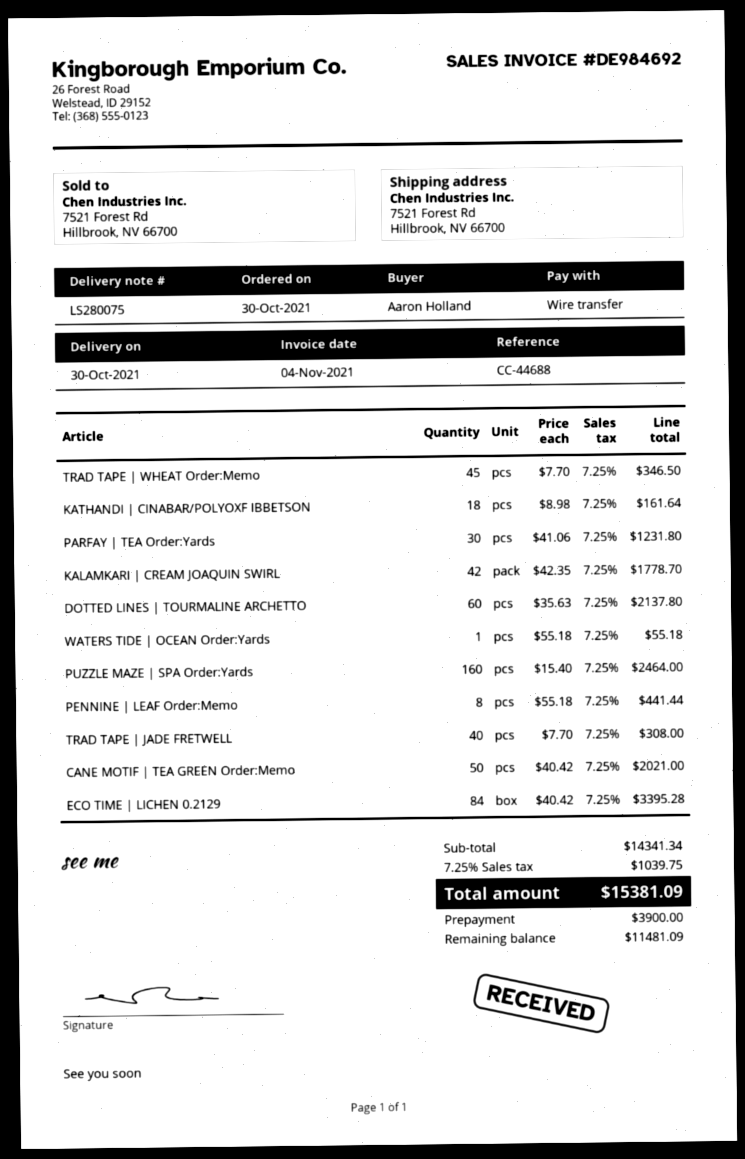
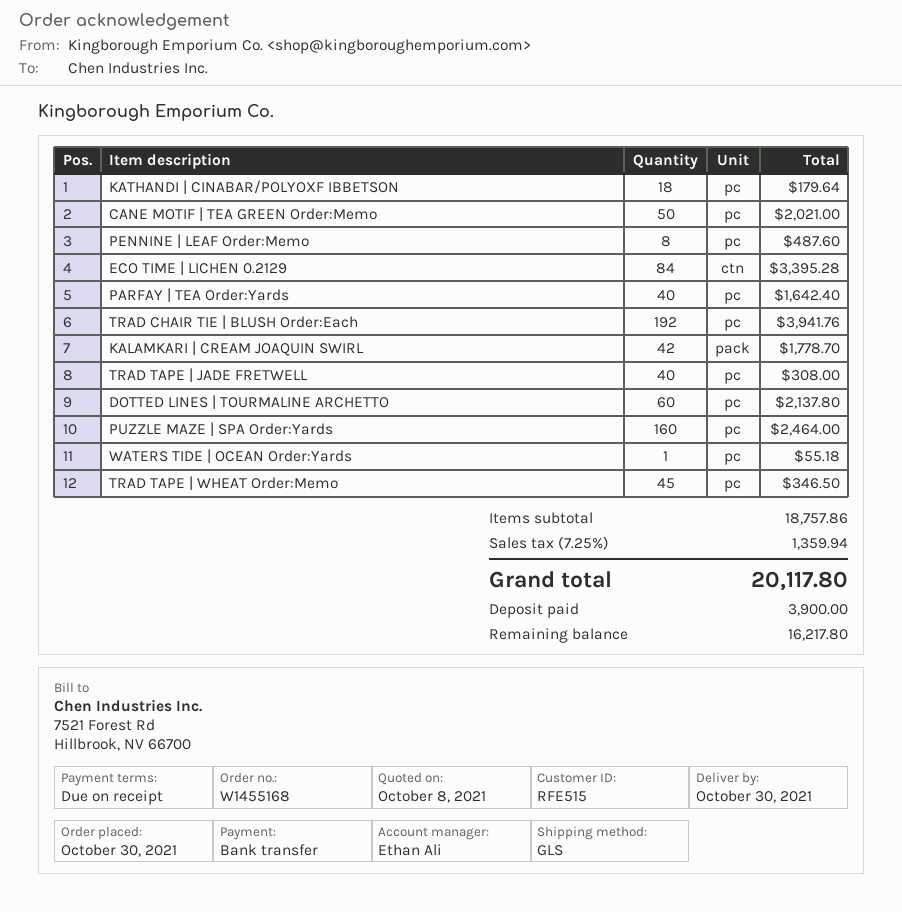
KATHANDI | CINABAR/POLYOXF IBBETSON: 18 for 161.64 -> 18 for 179.64
PARFAY | TEA Order:Yards: 30 for 1231.80 -> 40 for 1642.40
PENNINE | LEAF Order:Memo: 8 for 441.44 -> 8 for 487.60
TRAD CHAIR TIE | BLUSH Order:Each: none -> 192 for 3941.76
subtotal: 14341.34 -> 18757.86
tax: 7.25% = 1039.75 -> 7.25% = 1359.94
total: 15381.09 -> 20117.80
balance: 11481.09 -> 16217.80

